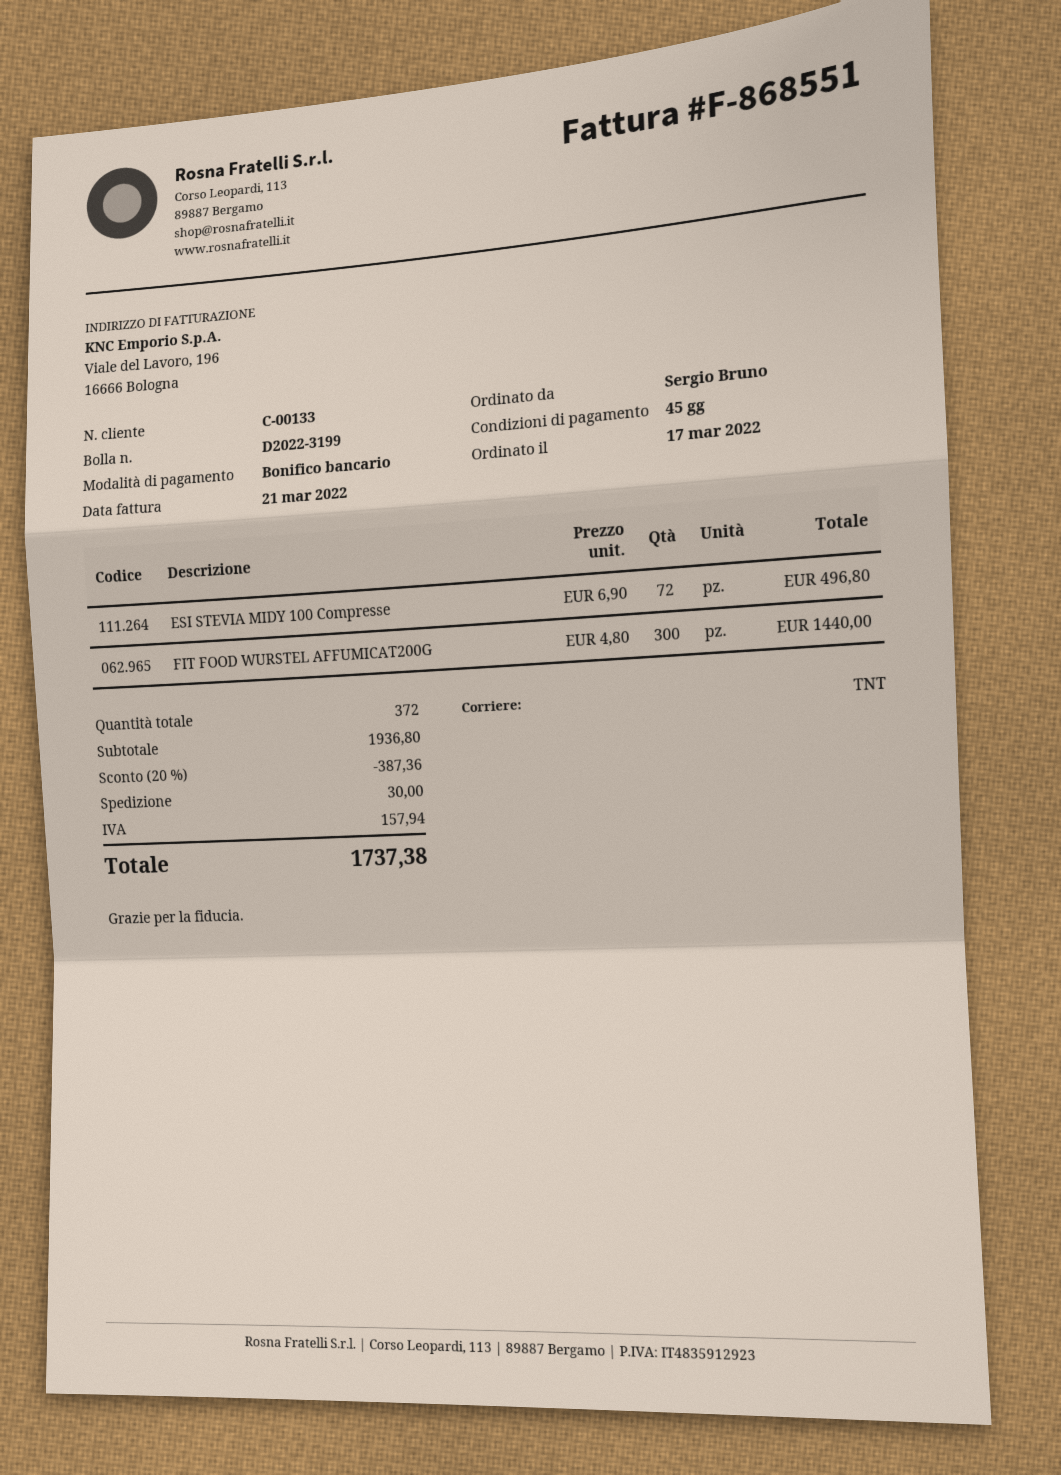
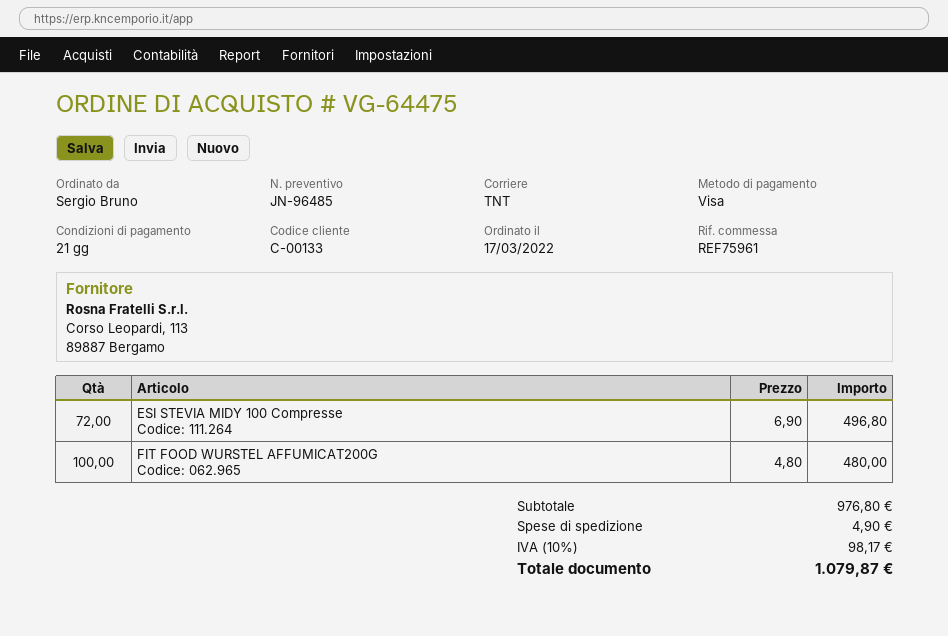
payment terms: 45 days -> 21 days
payment method: bank transfer -> Visa
FIT FOOD WURSTEL AFFUMICAT200G: 300 x 4.80 = 1440.00 -> 100 x 4.80 = 480.00
subtotal: 1936.80 -> 976.80
discount: 20% = 387.36 -> none
shipping: 30.00 -> 4.90
tax: 157.94 -> 98.17
total: 1737.38 -> 1079.87

